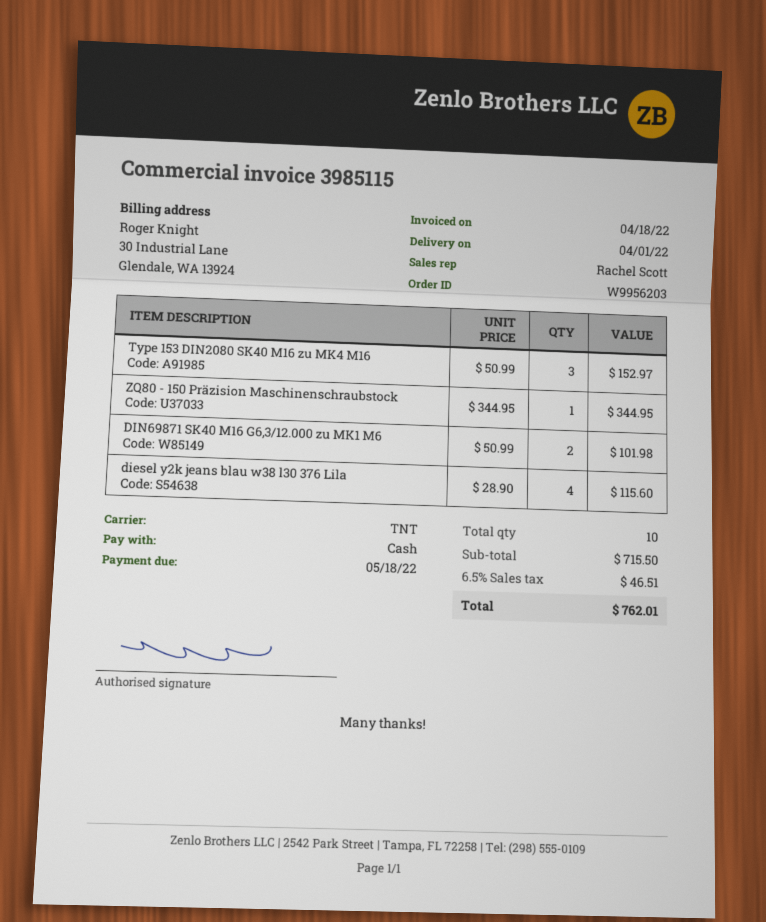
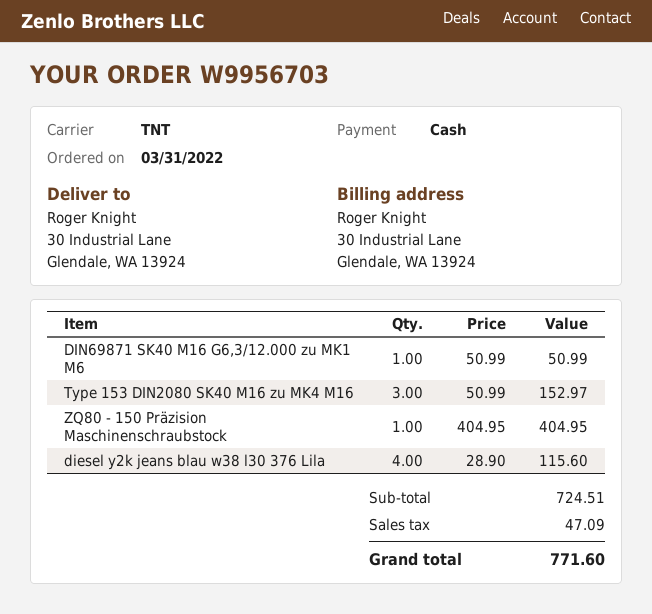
order number: W9956203 -> W9956703
ZQ80 - 150 Präzision Maschinenschraubstock: 1 x 344.95 = 344.95 -> 1 x 404.95 = 404.95
DIN69871 SK40 M16 G6,3/12.000 zu MK1 M6: 2 x 50.99 = 101.98 -> 1 x 50.99 = 50.99
subtotal: 715.50 -> 724.51
tax: 46.51 -> 47.09
total: 762.01 -> 771.60

